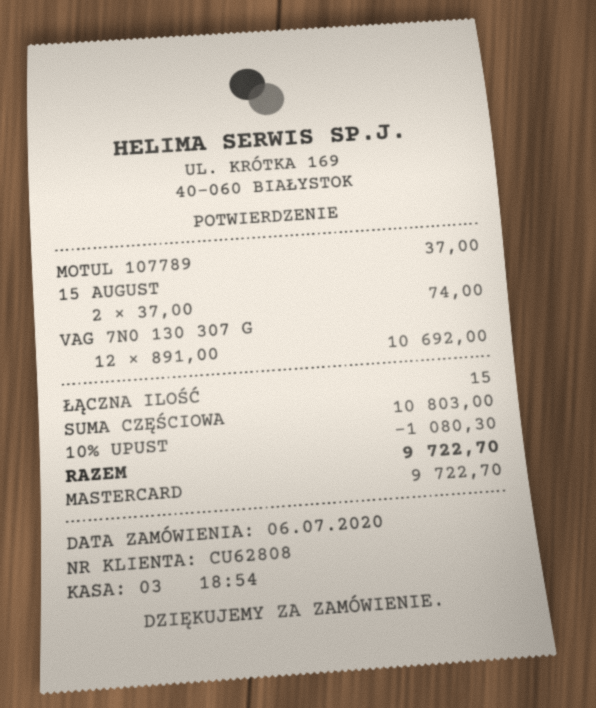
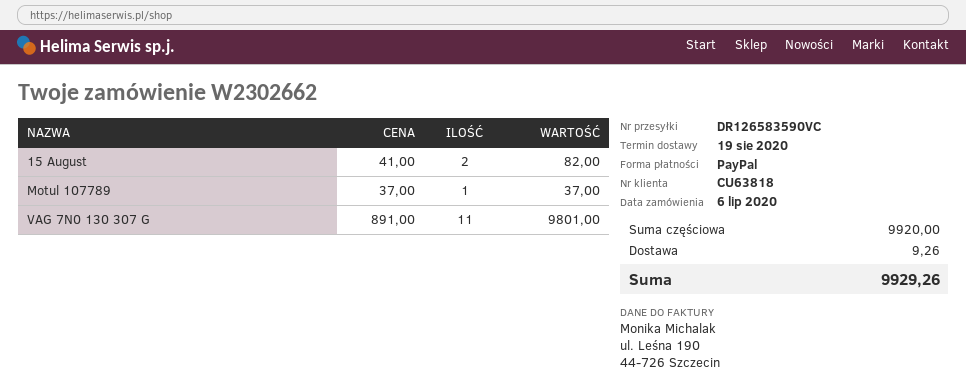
customer number: CU62808 -> CU63818
payment method: Mastercard -> PayPal
15 AUGUST: 2 x 37.00 = 74.00 -> 2 x 41.00 = 82.00
VAG 7N0 130 307 G: 12 x 891.00 = 10692.00 -> 11 x 891.00 = 9801.00
subtotal: 10803.00 -> 9920.00
discount: 10% = 1080.30 -> none
shipping: none -> 9.26
total: 9722.70 -> 9929.26

